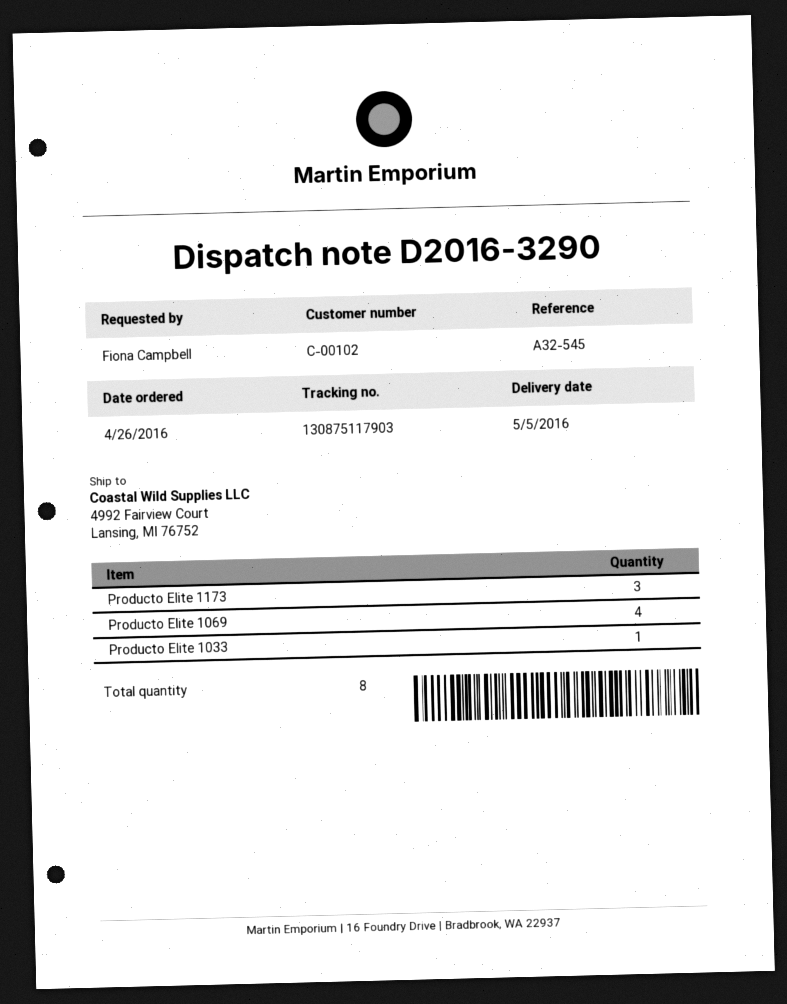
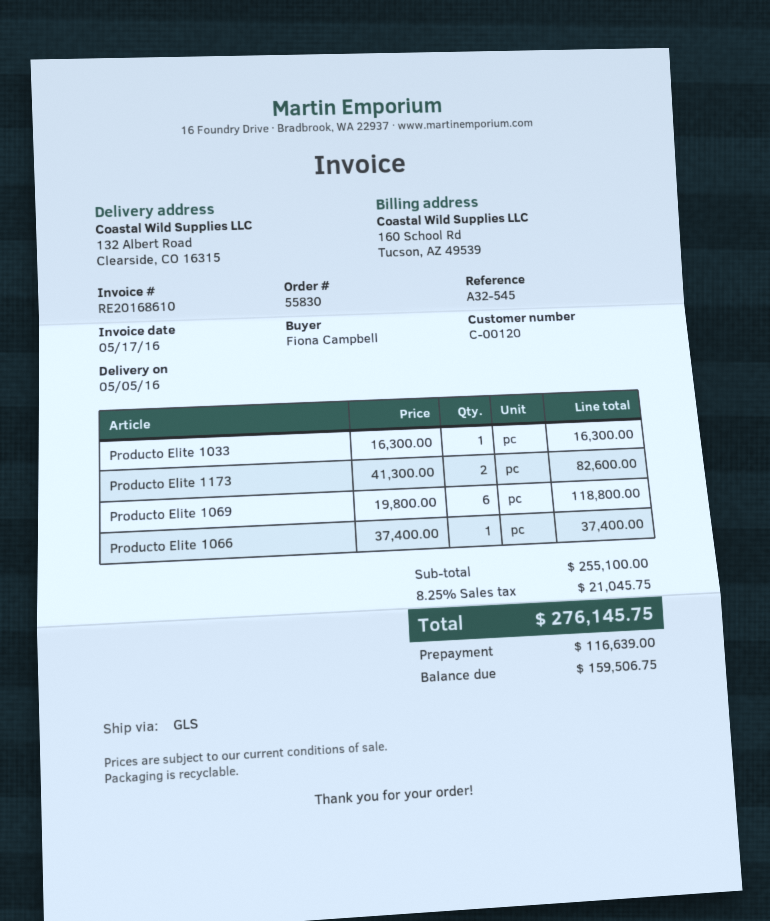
customer number: C-00102 -> C-00120
ship to: 4992 Fairview Court, Lansing, MI 76752 -> 132 Albert Road, Clearside, CO 16315
Producto Elite 1173: 3 -> 2
Producto Elite 1069: 4 -> 6
Producto Elite 1066: none -> 1

